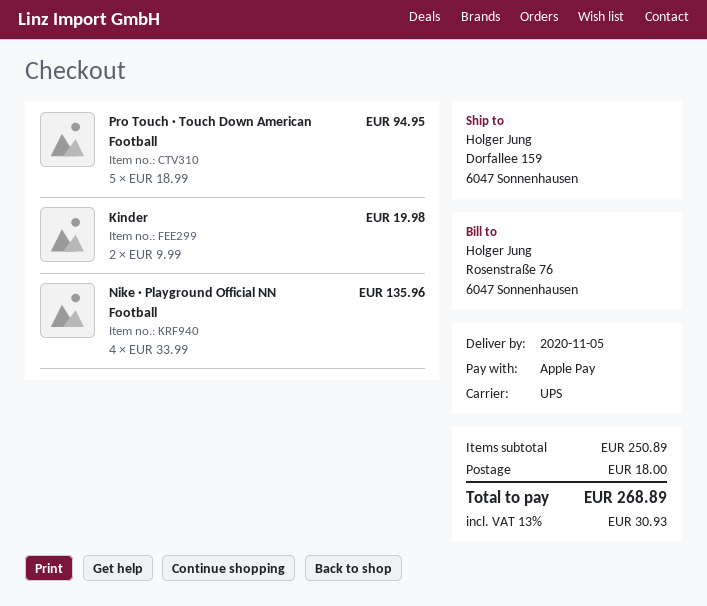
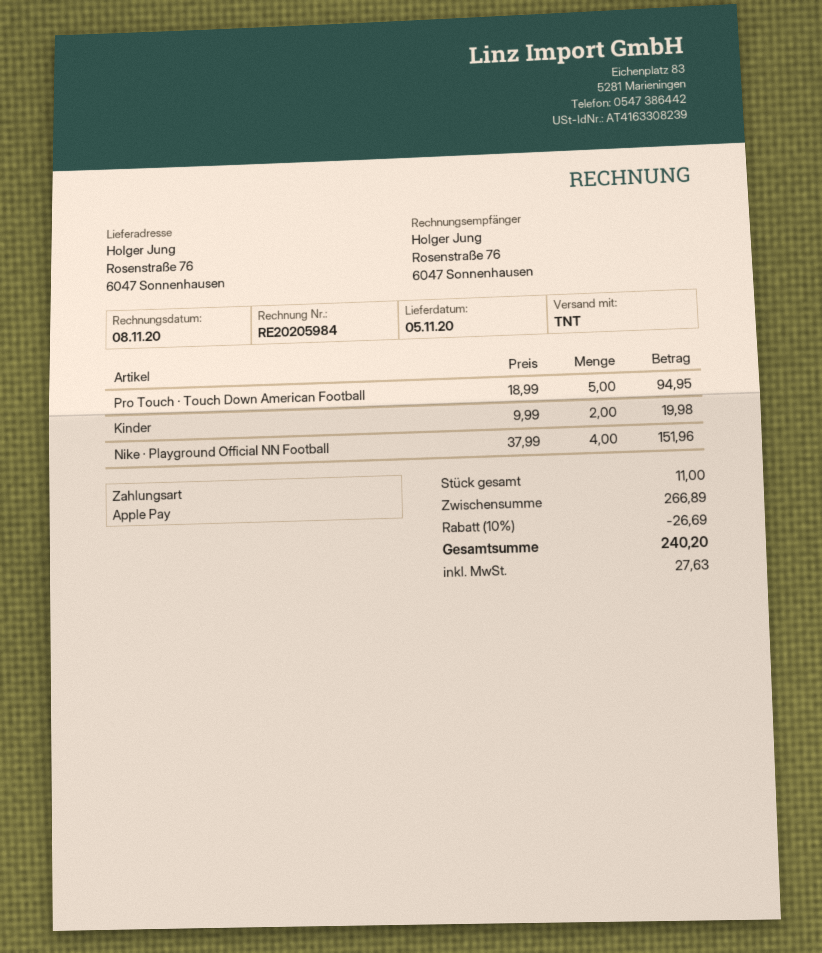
shipping method: UPS -> TNT
ship to: Dorfallee 159, 6047 Sonnenhausen -> Rosenstraße 76, 6047 Sonnenhausen
Nike · Playground Official NN Football: 4 x 33.99 = 135.96 -> 4 x 37.99 = 151.96
subtotal: 250.89 -> 266.89
discount: none -> 10% = 26.69
shipping: 18.00 -> none
tax: 30.93 -> 27.63
total: 268.89 -> 240.20

